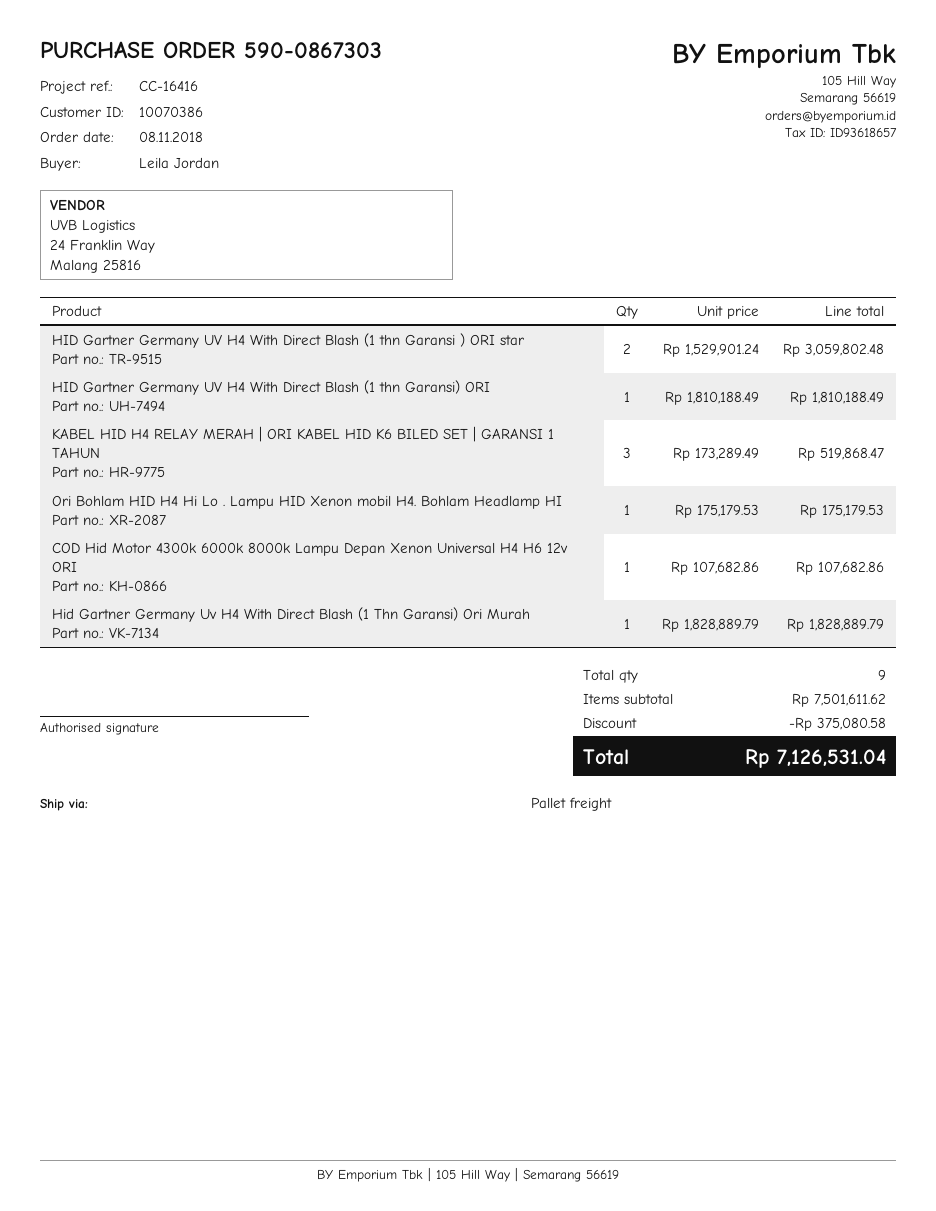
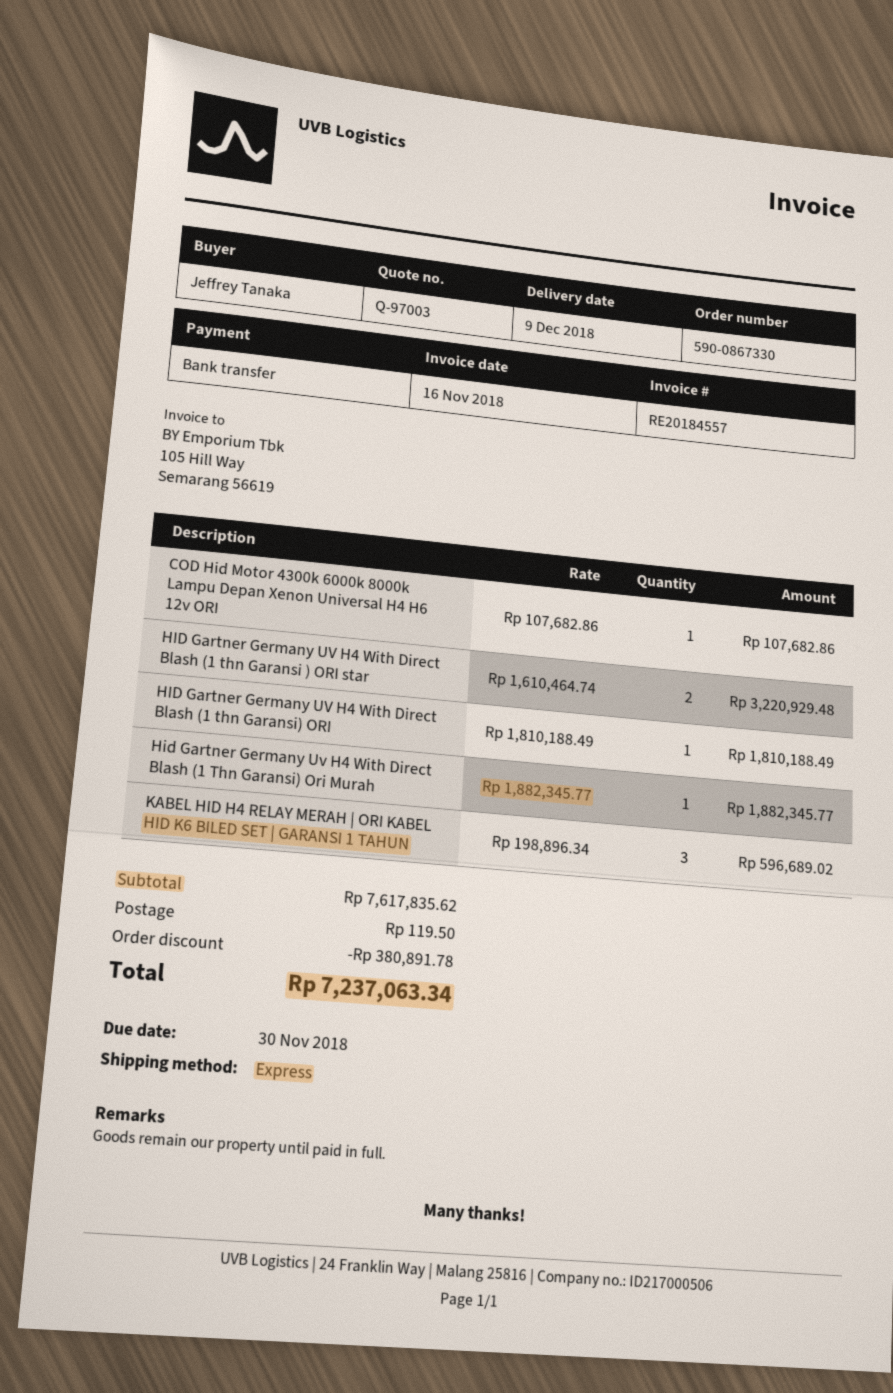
order number: 590-0867303 -> 590-0867330
ordered by: Leila Jordan -> Jeffrey Tanaka
shipping method: pallet freight -> express
HID Gartner Germany UV H4 With Direct Blash (1 thn Garansi ) ORI star: 2 x 1529901.24 = 3059802.48 -> 2 x 1610464.74 = 3220929.48
KABEL HID H4 RELAY MERAH | ORI KABEL HID K6 BILED SET | GARANSI 1 TAHUN: 3 x 173289.49 = 519868.47 -> 3 x 198896.34 = 596689.02
Ori Bohlam HID H4 Hi Lo . Lampu HID Xenon mobil H4. Bohlam Headlamp HI: 1 x 175179.53 = 175179.53 -> none
Hid Gartner Germany Uv H4 With Direct Blash (1 Thn Garansi) Ori Murah: 1 x 1828889.79 = 1828889.79 -> 1 x 1882345.77 = 1882345.77
subtotal: 7501611.62 -> 7617835.62
discount: 375080.58 -> 380891.78
shipping: none -> 119.50
total: 7126531.04 -> 7237063.34

